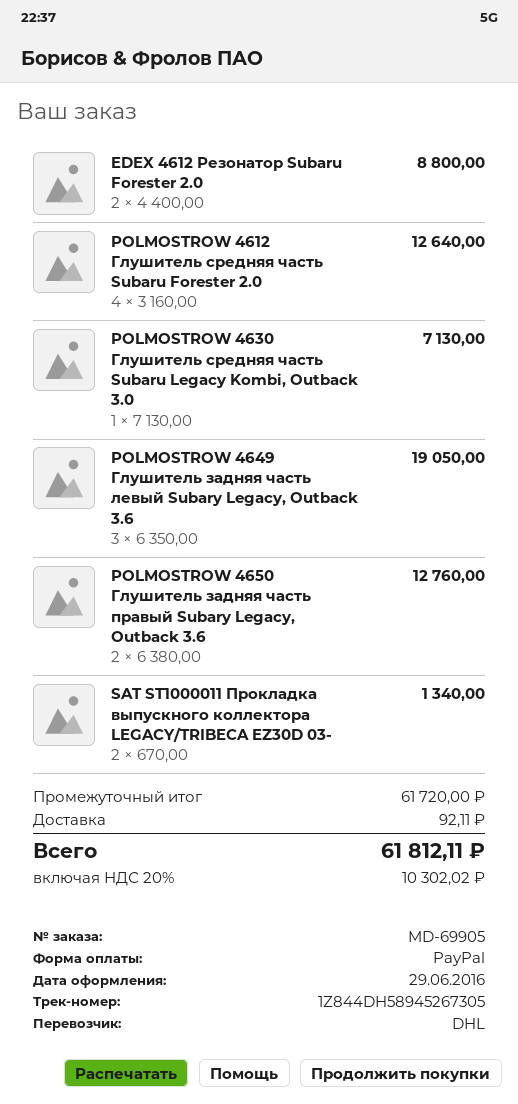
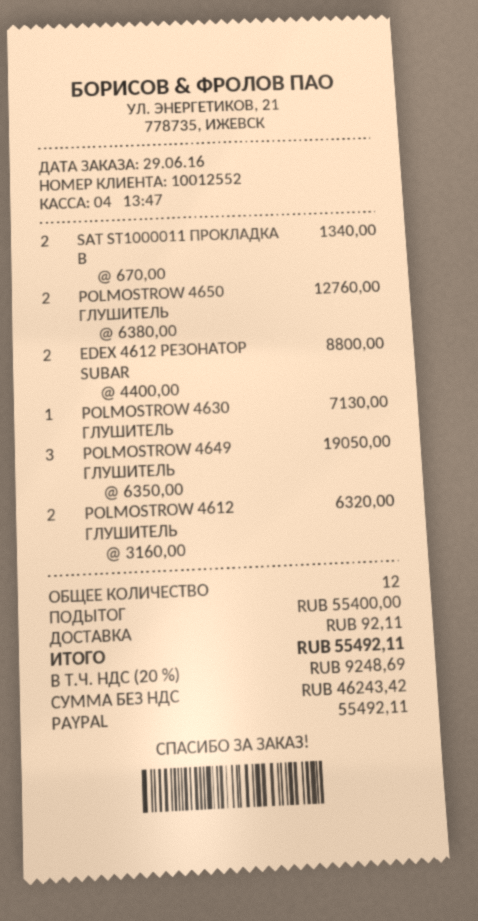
POLMOSTROW 4612 Глушитель средняя часть Subaru Forester 2.0: 4 x 3160.00 = 12640.00 -> 2 x 3160.00 = 6320.00
subtotal: 61720.00 -> 55400.00
tax: 20% = 10302.02 -> 20% = 9248.69
total: 61812.11 -> 55492.11

